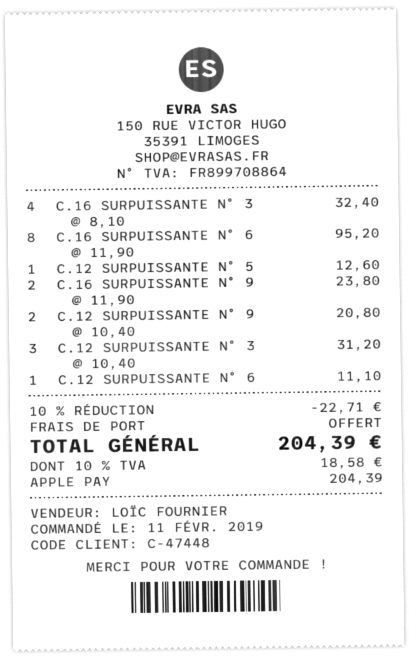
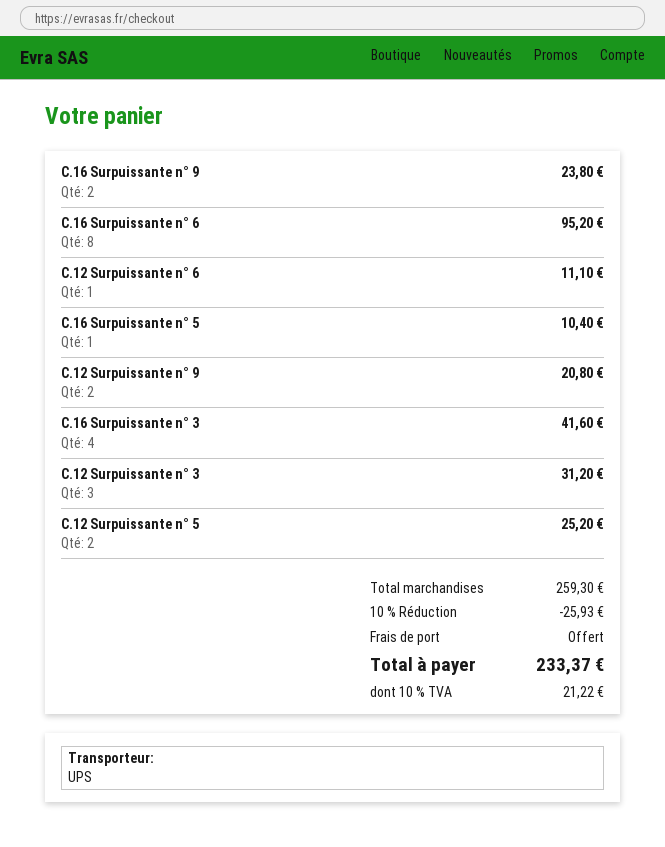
C.16 SURPUISSANTE N° 3: 4 for 32.40 -> 4 for 41.60
C.12 SURPUISSANTE N° 5: 1 for 12.60 -> 2 for 25.20
C.16 Surpuissante n° 5: none -> 1 for 10.40
discount: 10% = 22.71 -> 10% = 25.93
tax: 10% = 18.58 -> 10% = 21.22
total: 204.39 -> 233.37

